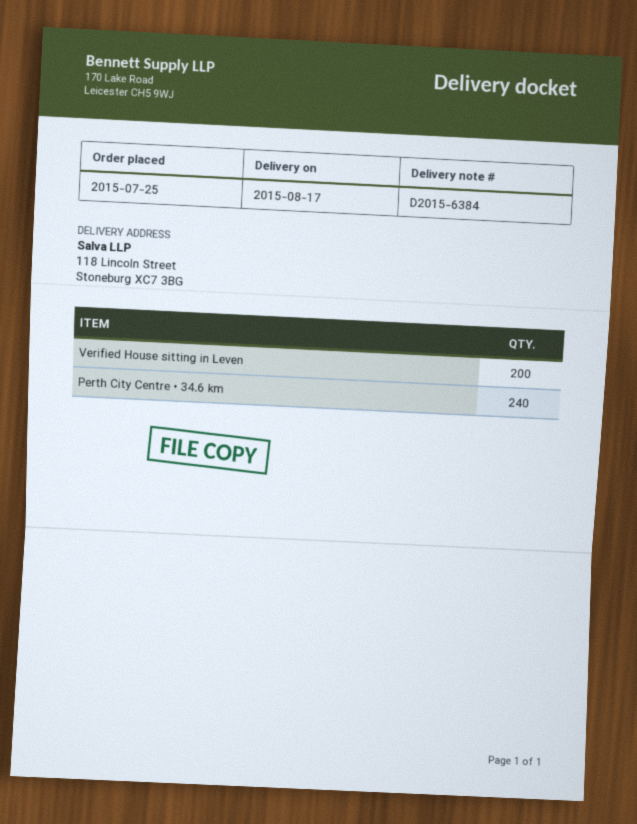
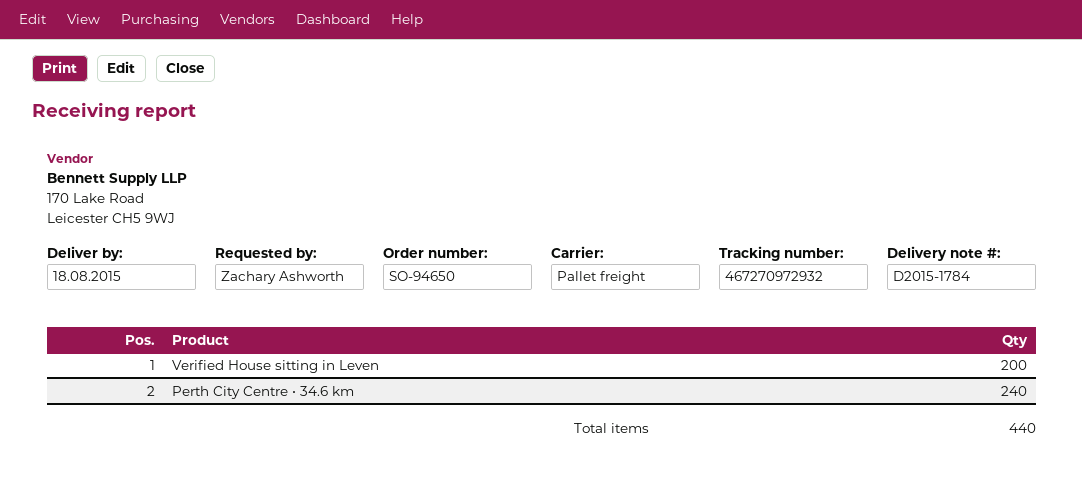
delivery note number: D2015-6384 -> D2015-1784
delivery date: 2015-08-17 -> 2015-08-18

